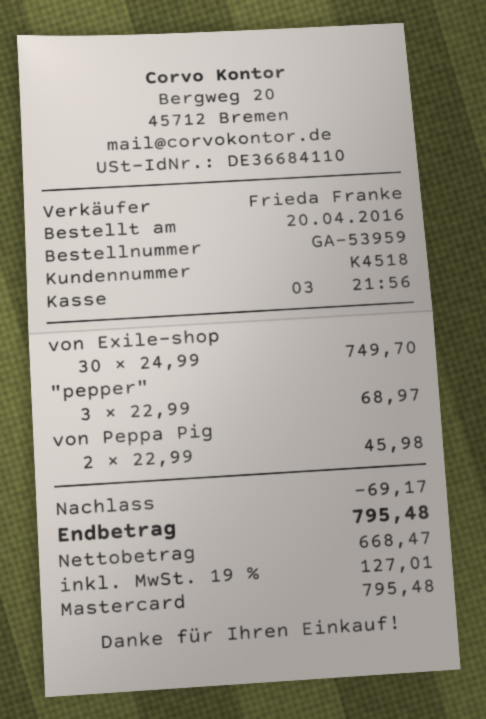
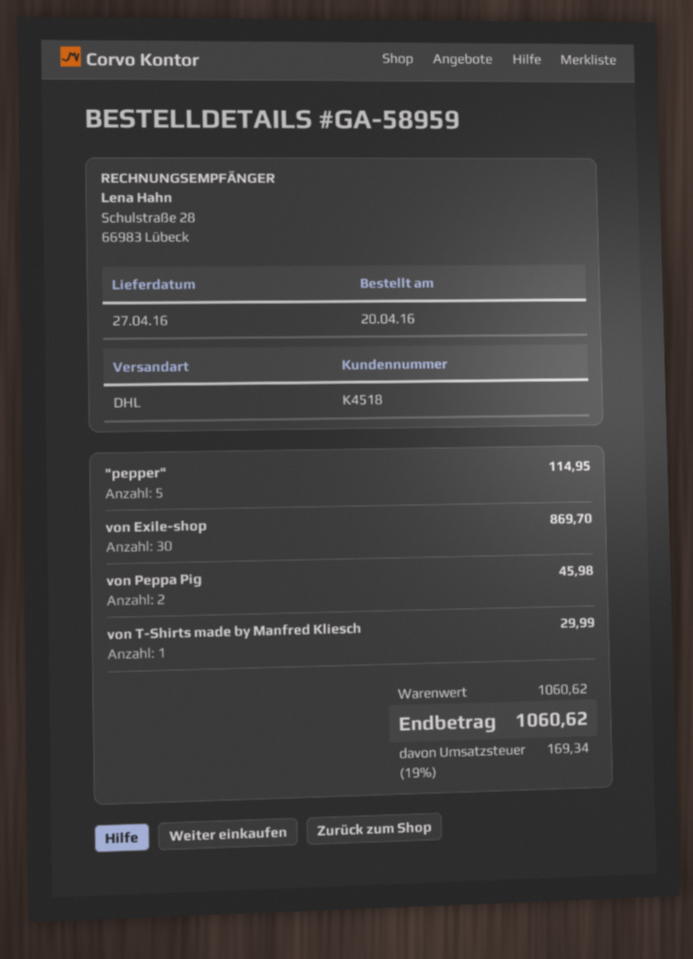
order number: GA-53959 -> GA-58959
von Exile-shop: 30 for 749.70 -> 30 for 869.70
"pepper": 3 for 68.97 -> 5 for 114.95
von T-Shirts made by Manfred Kliesch: none -> 1 for 29.99
discount: 69.17 -> none
tax: 19% = 127.01 -> 19% = 169.34
total: 795.48 -> 1060.62

